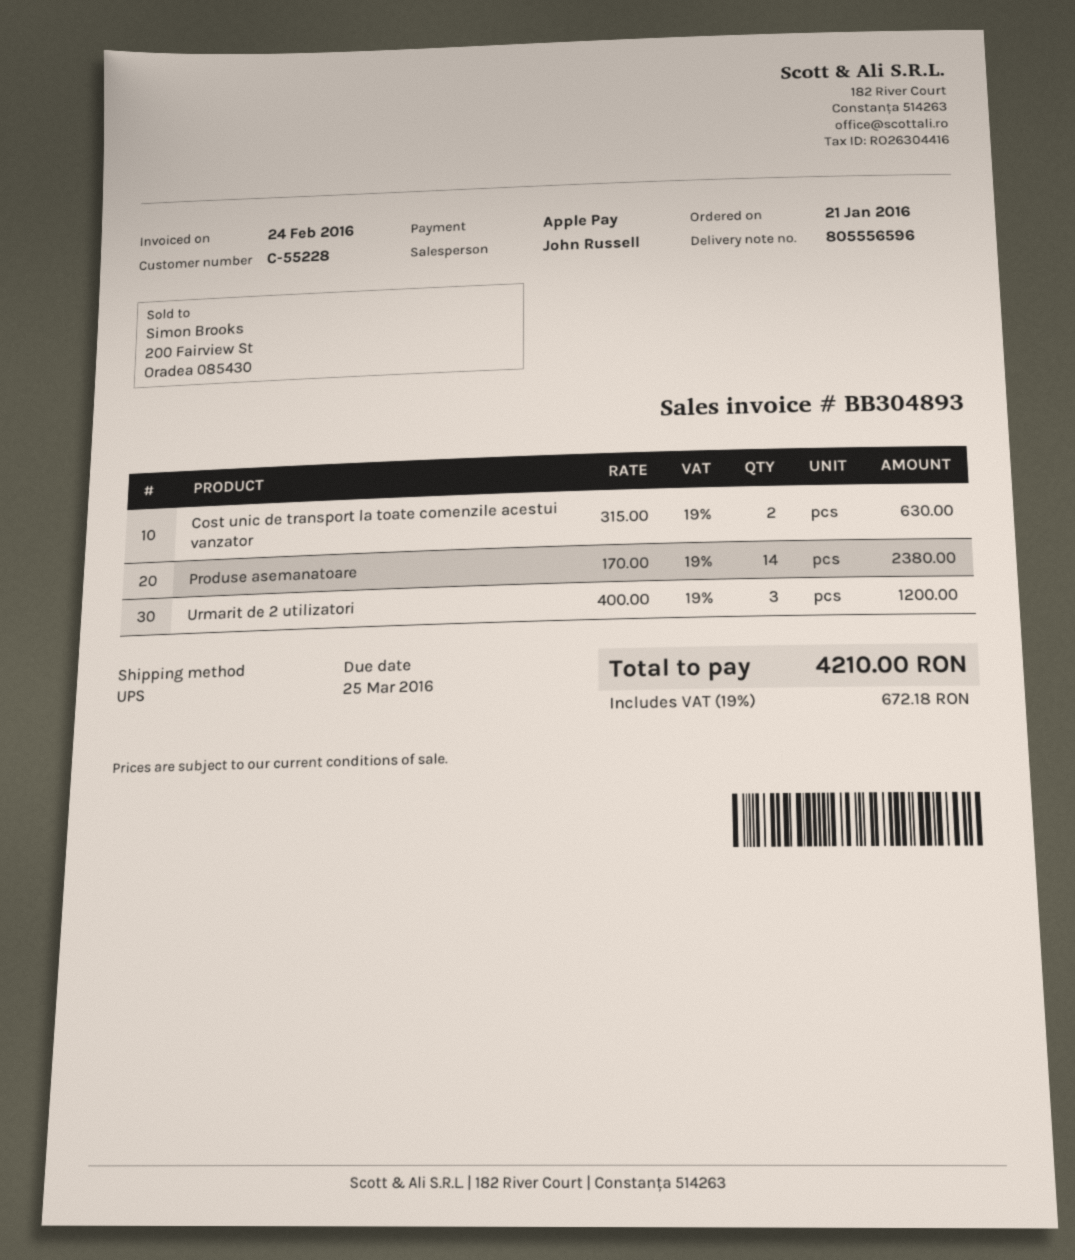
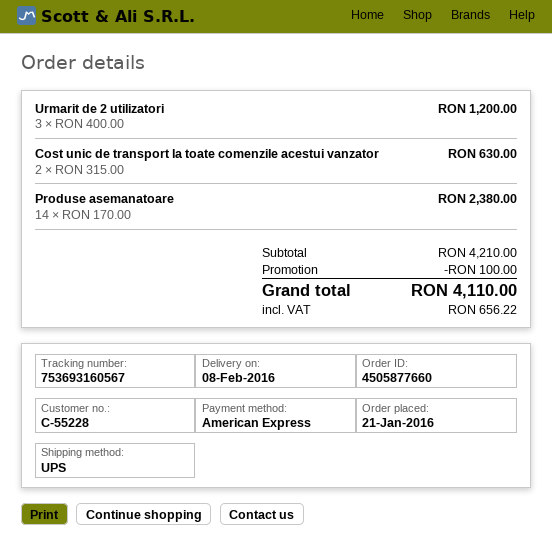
payment method: Apple Pay -> American Express
discount: none -> 100.00
tax: 672.18 -> 656.22
total: 4210.00 -> 4110.00

